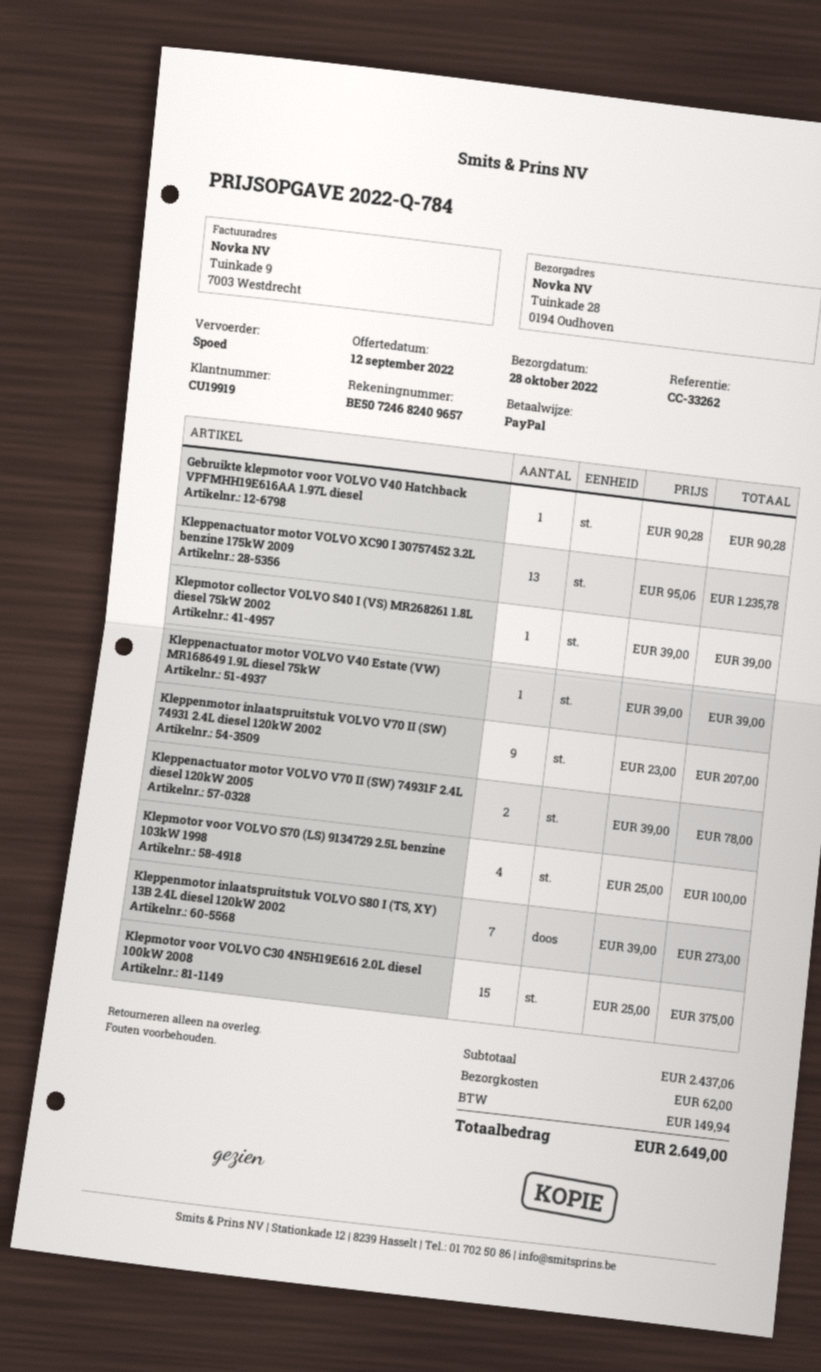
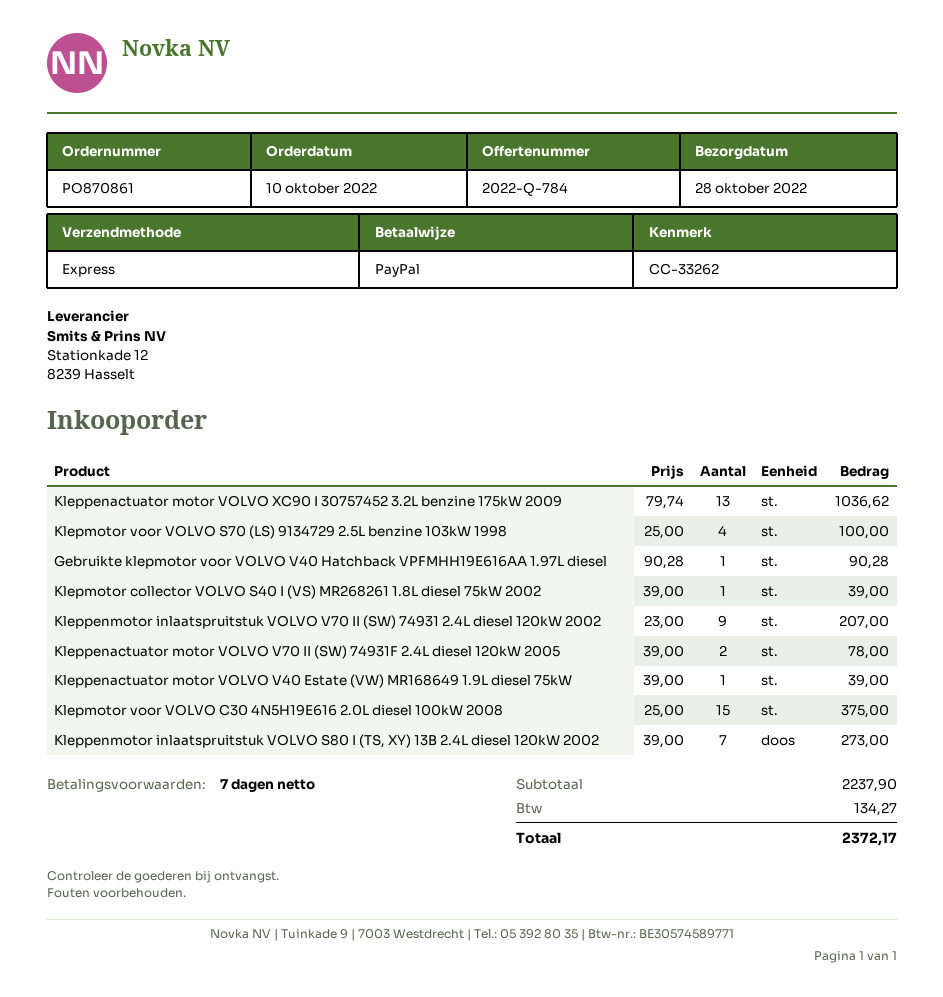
Kleppenactuator motor VOLVO XC90 I 30757452 3.2L benzine 175kW 2009: 13 x 95.06 = 1235.78 -> 13 x 79.74 = 1036.62
subtotal: 2437.06 -> 2237.90
shipping: 62.00 -> none
tax: 149.94 -> 134.27
total: 2649.00 -> 2372.17

